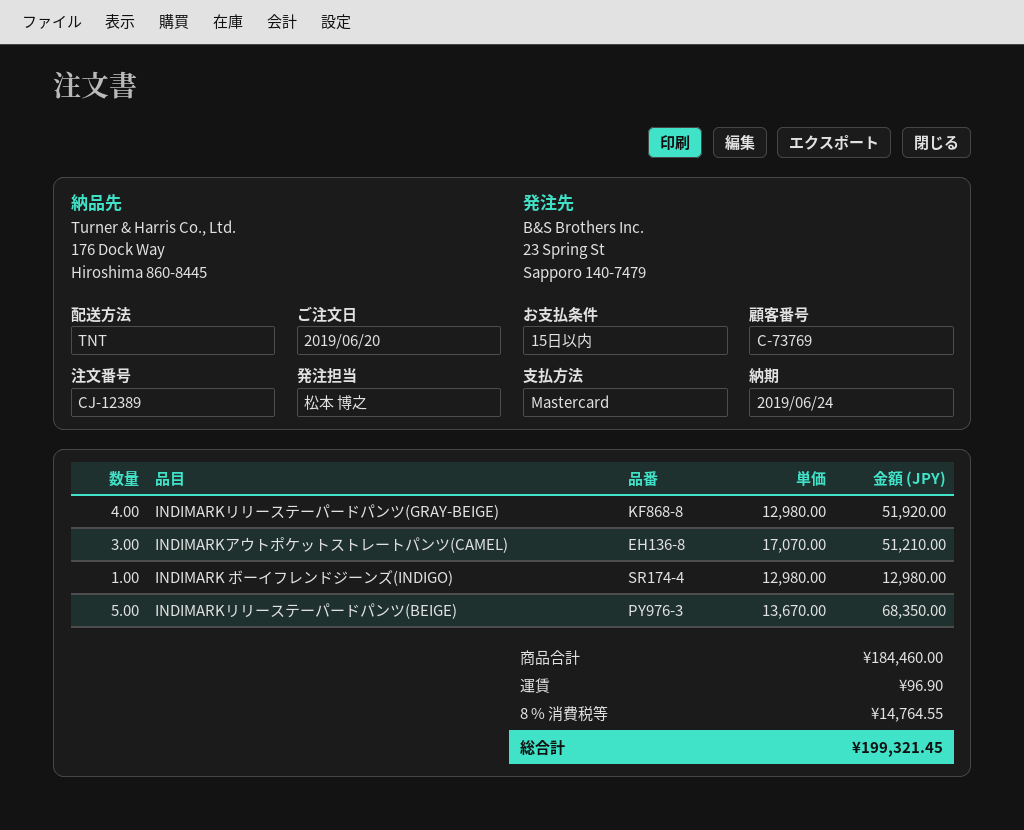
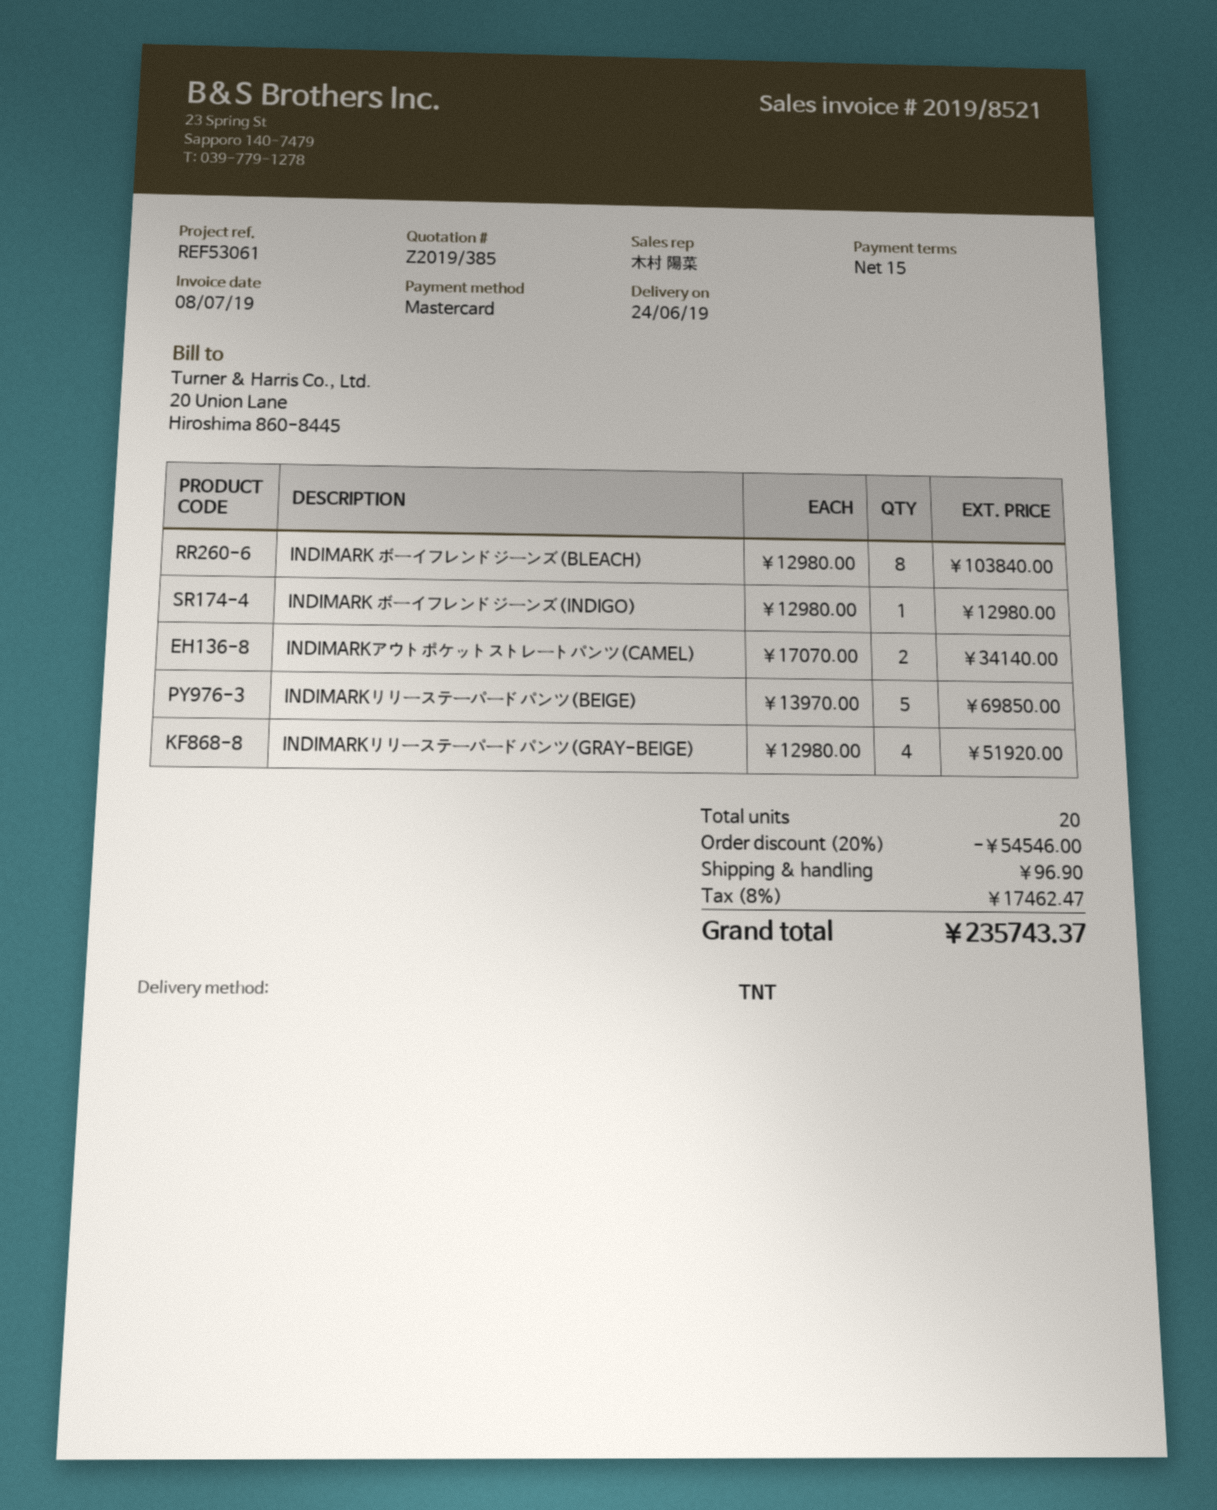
INDIMARKアウトポケットストレートパンツ(CAMEL): 3 x 17070.00 = 51210.00 -> 2 x 17070.00 = 34140.00
INDIMARKリリーステーパードパンツ(BEIGE): 5 x 13670.00 = 68350.00 -> 5 x 13970.00 = 69850.00
INDIMARK ボーイフレンドジーンズ(BLEACH): none -> 8 x 12980.00 = 103840.00
discount: none -> 20% = 54546.00
tax: 8% = 14764.55 -> 8% = 17462.47
total: 199321.45 -> 235743.37

